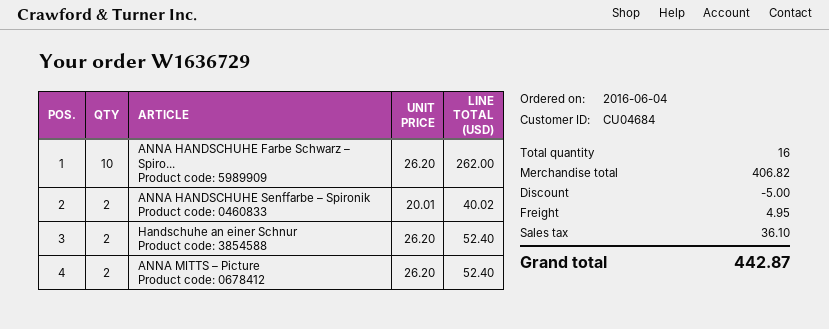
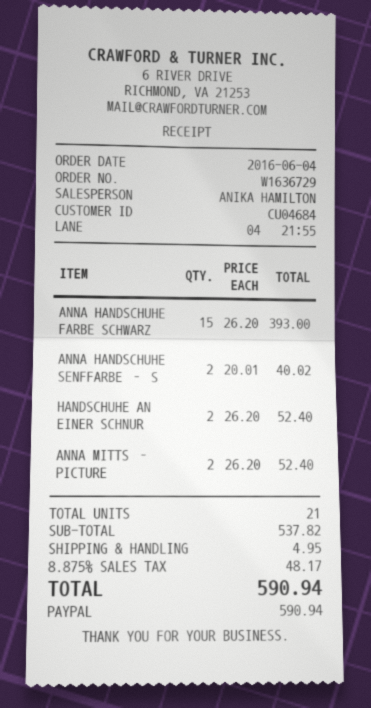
ANNA HANDSCHUHE Farbe Schwarz – Spiro...: 10 x 26.20 = 262.00 -> 15 x 26.20 = 393.00
total quantity: 16 -> 21
subtotal: 406.82 -> 537.82
discount: 5.00 -> none
tax: 36.10 -> 48.17
total: 442.87 -> 590.94

